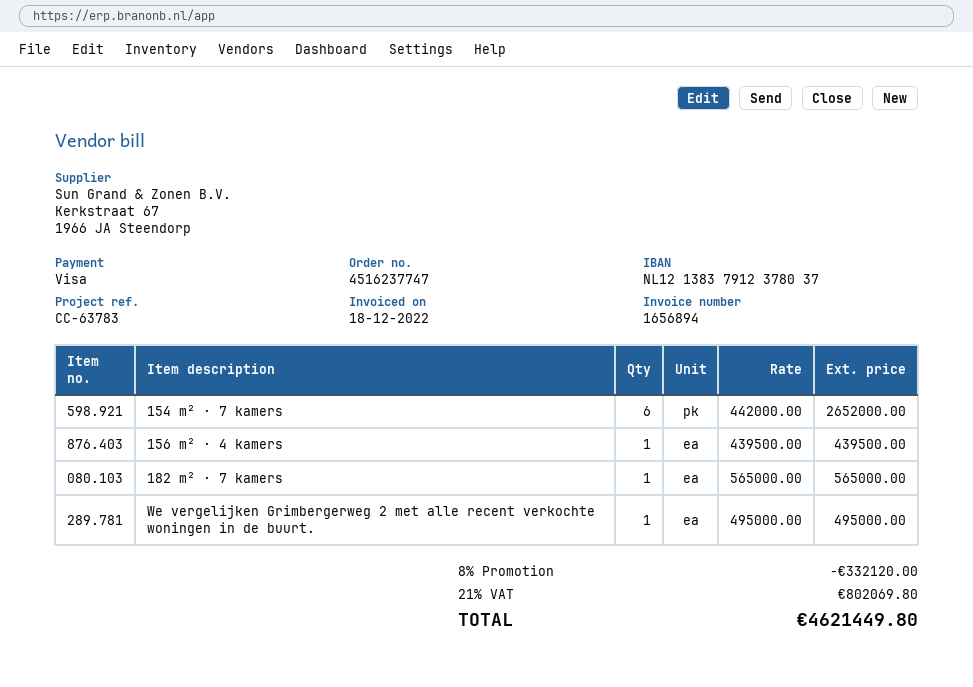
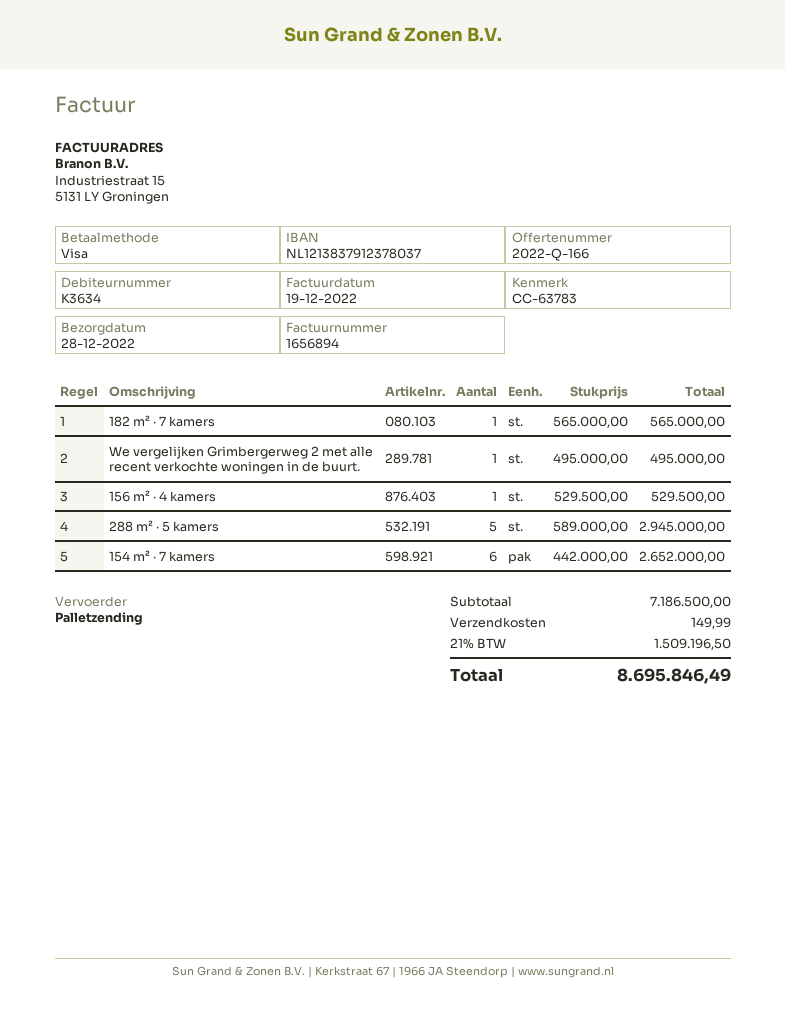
invoice date: 2022-12-18 -> 2022-12-19
156 m² · 4 kamers: 1 x 439500.00 = 439500.00 -> 1 x 529500.00 = 529500.00
288 m² · 5 kamers: none -> 5 x 589000.00 = 2945000.00
discount: 8% = 332120.00 -> none
shipping: none -> 149.99
tax: 21% = 802069.80 -> 21% = 1509196.50
total: 4621449.80 -> 8695846.49

